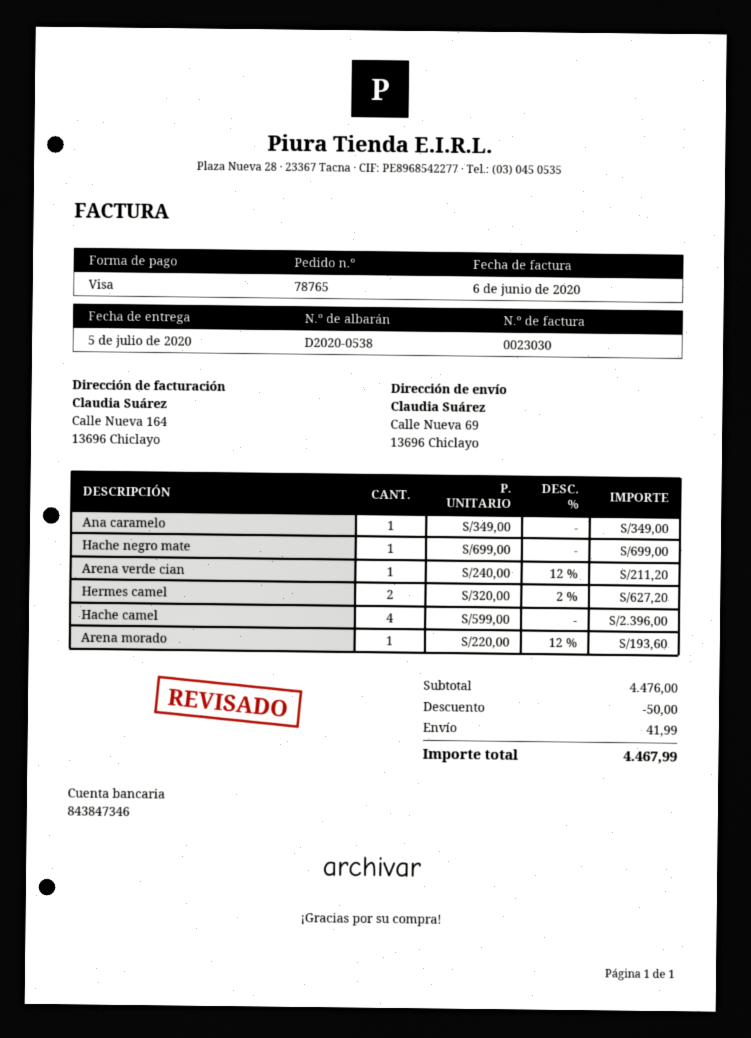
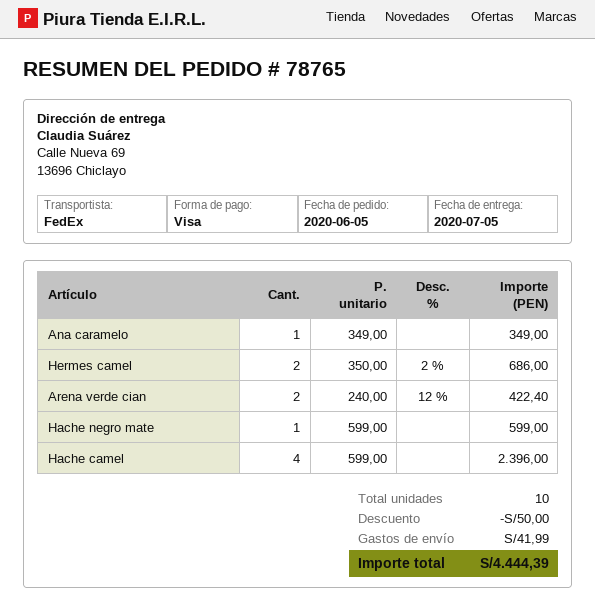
Hache negro mate: 1 x 699.00 = 699.00 -> 1 x 599.00 = 599.00
Arena verde cian: 1 x 240.00 - 12% = 211.20 -> 2 x 240.00 - 12% = 422.40
Hermes camel: 2 x 320.00 - 2% = 627.20 -> 2 x 350.00 - 2% = 686.00
Arena morado: 1 x 220.00 - 12% = 193.60 -> none
total: 4467.99 -> 4444.39

